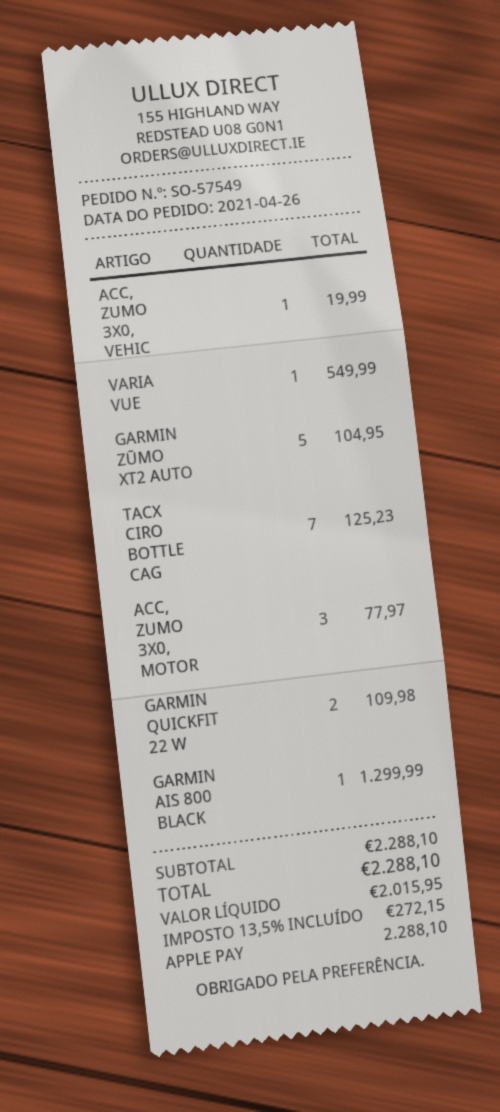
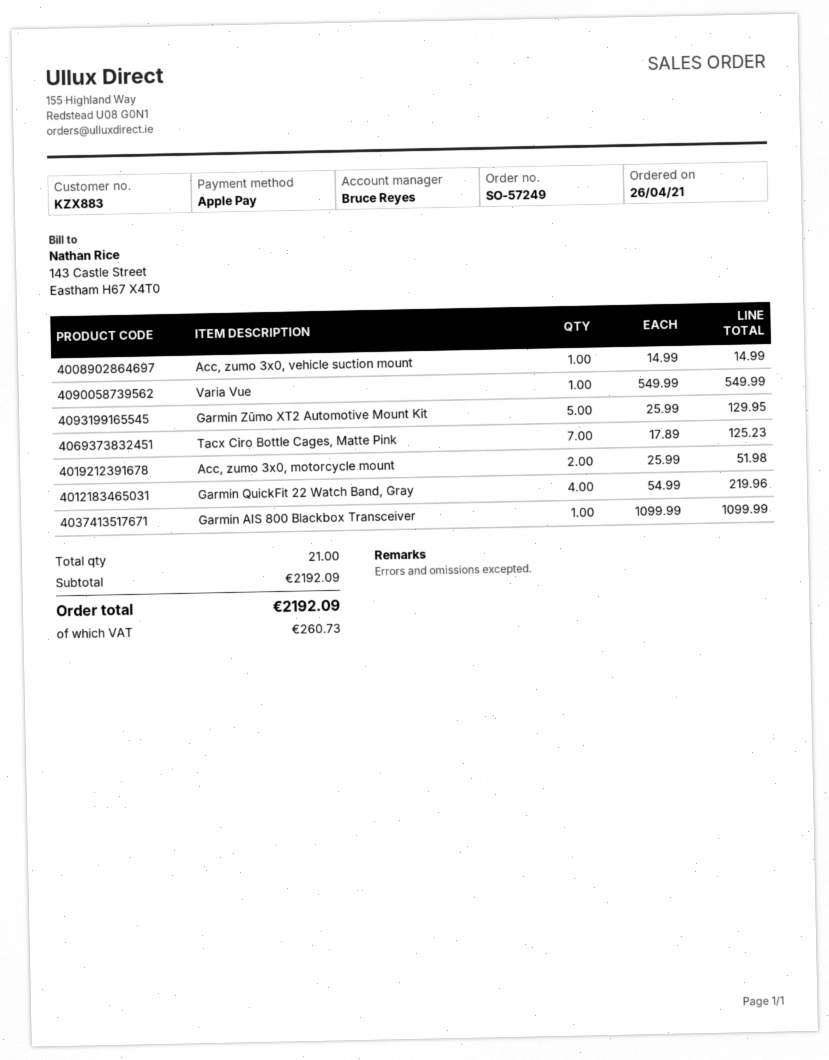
order number: SO-57549 -> SO-57249
ACC, ZUMO 3X0, VEHIC: 1 for 19.99 -> 1 for 14.99
GARMIN ZŪMO XT2 AUTO: 5 for 104.95 -> 5 for 129.95
ACC, ZUMO 3X0, MOTOR: 3 for 77.97 -> 2 for 51.98
GARMIN QUICKFIT 22 W: 2 for 109.98 -> 4 for 219.96
GARMIN AIS 800 BLACK: 1 for 1299.99 -> 1 for 1099.99
subtotal: 2288.10 -> 2192.09
tax: 272.15 -> 260.73
total: 2288.10 -> 2192.09

